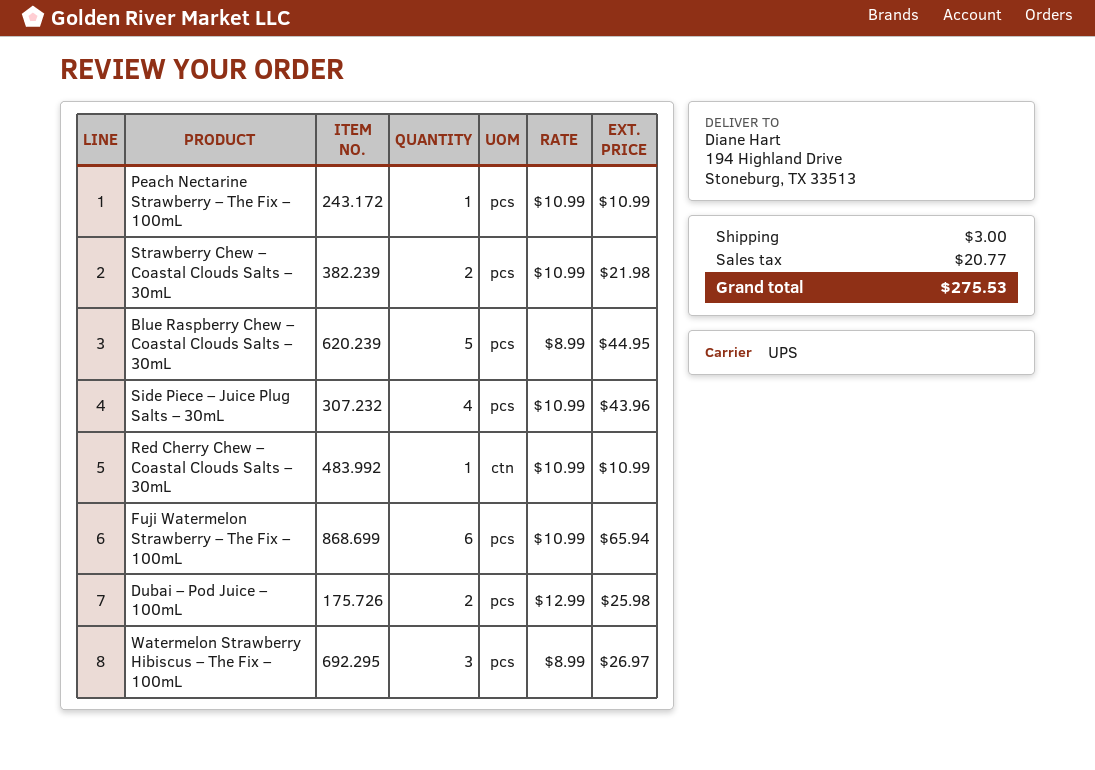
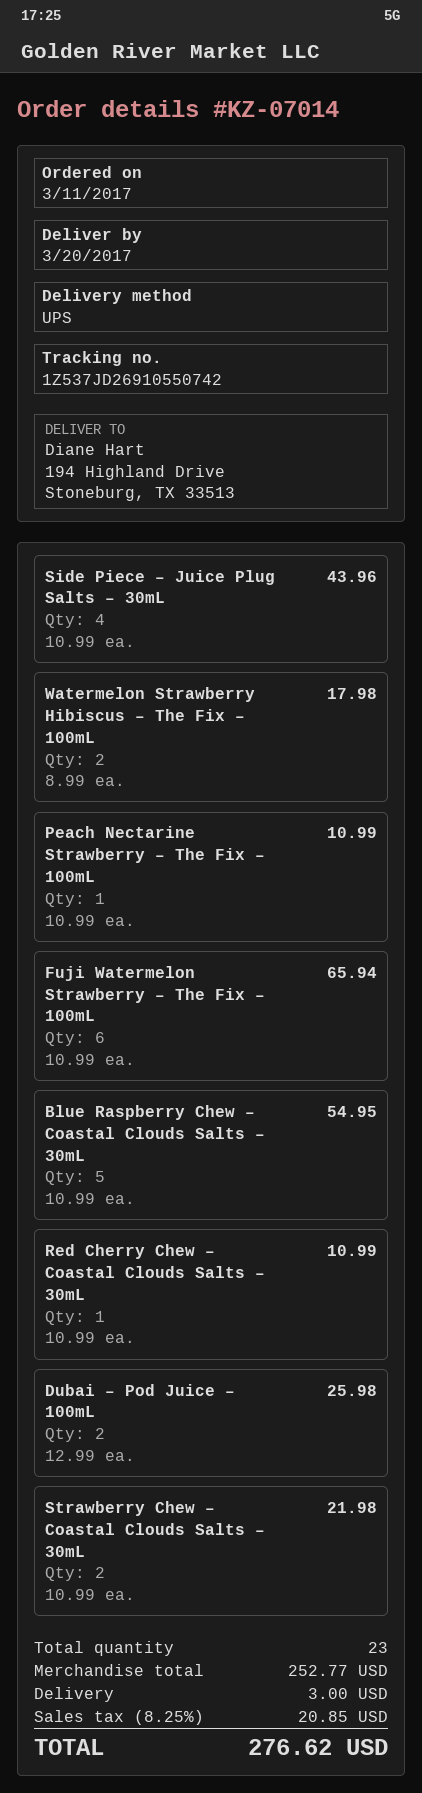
Blue Raspberry Chew – Coastal Clouds Salts – 30mL: 5 x 8.99 = 44.95 -> 5 x 10.99 = 54.95
Watermelon Strawberry Hibiscus – The Fix – 100mL: 3 x 8.99 = 26.97 -> 2 x 8.99 = 17.98
tax: 20.77 -> 20.85
total: 275.53 -> 276.62

